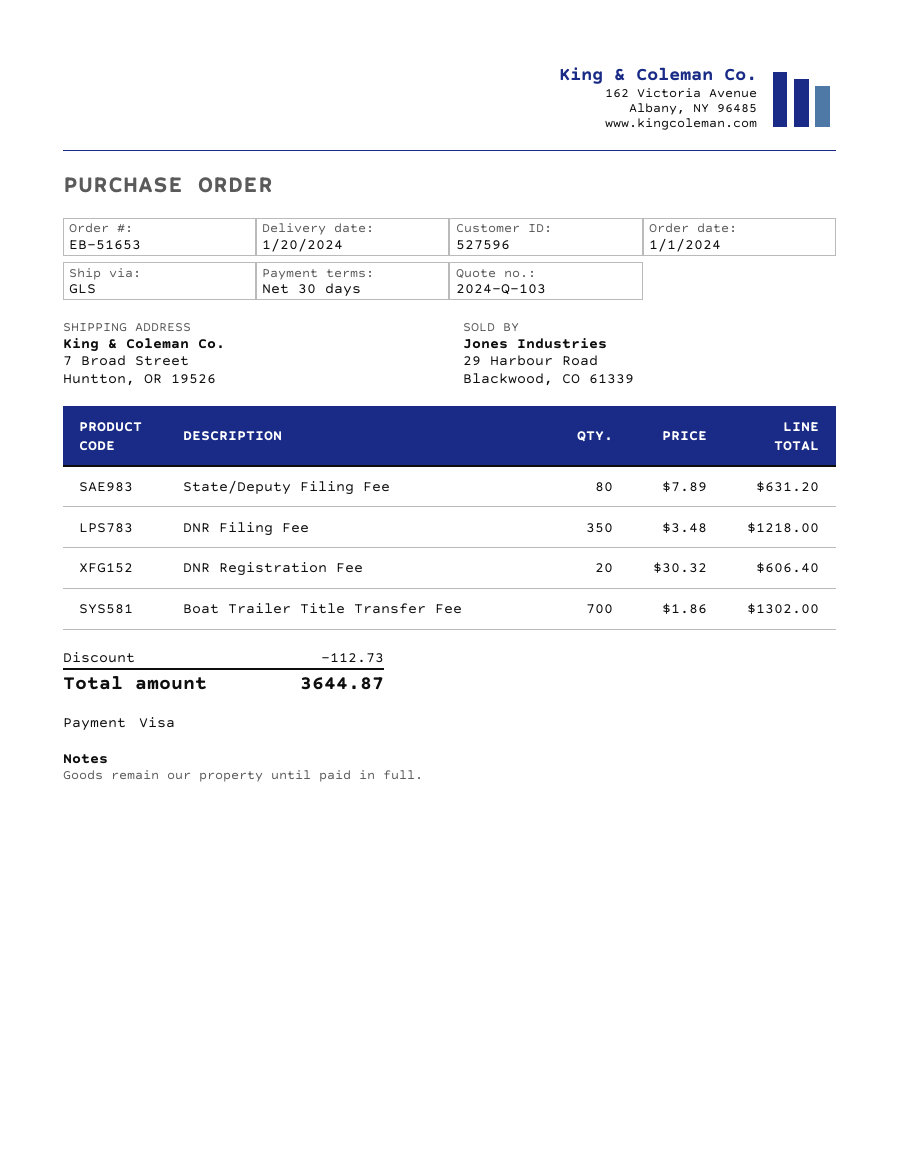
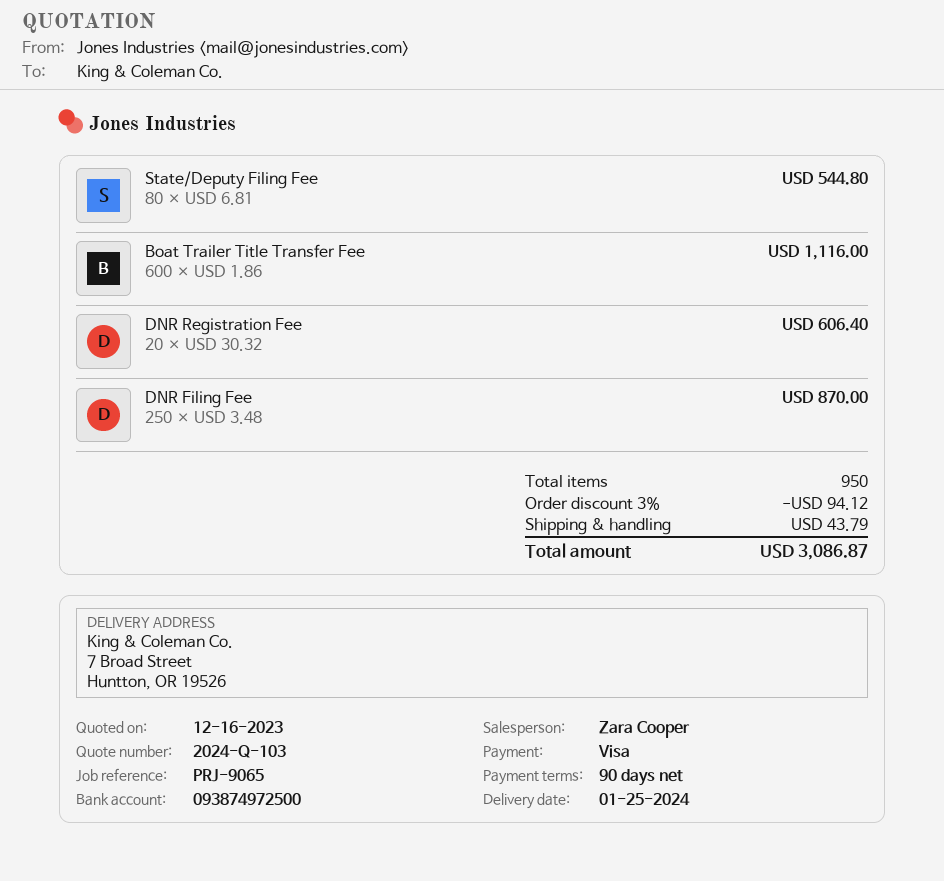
delivery date: 2024-01-20 -> 2024-01-25
payment terms: 30 days -> 90 days
State/Deputy Filing Fee: 80 x 7.89 = 631.20 -> 80 x 6.81 = 544.80
DNR Filing Fee: 350 x 3.48 = 1218.00 -> 250 x 3.48 = 870.00
Boat Trailer Title Transfer Fee: 700 x 1.86 = 1302.00 -> 600 x 1.86 = 1116.00
discount: 112.73 -> 94.12
shipping: none -> 43.79
total: 3644.87 -> 3086.87

